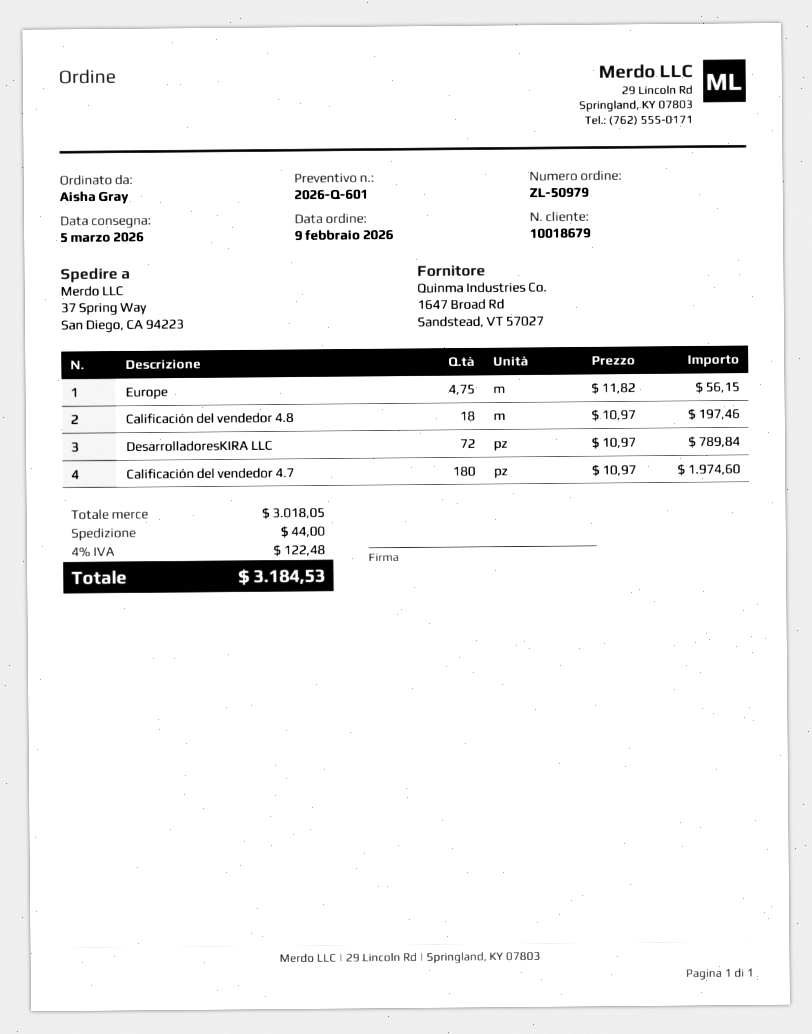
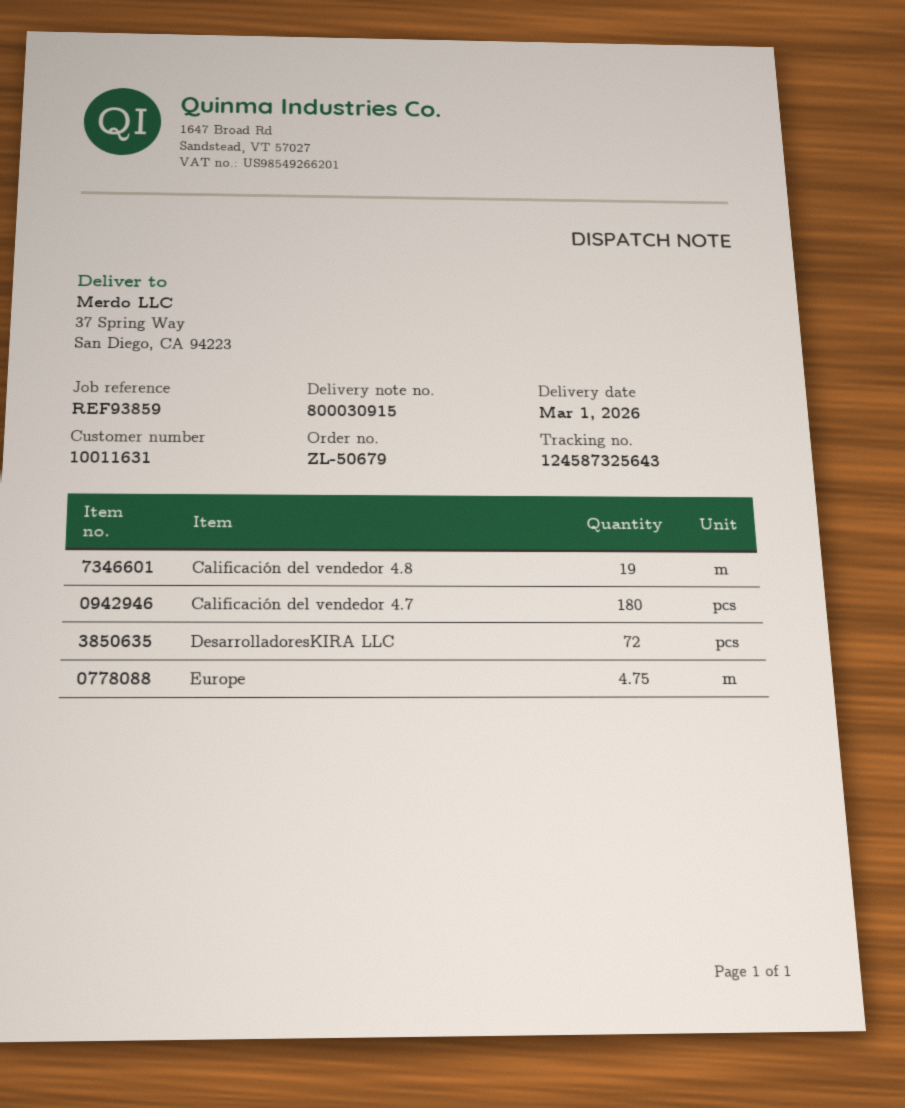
order number: ZL-50979 -> ZL-50679
delivery date: 2026-03-05 -> 2026-03-01
customer number: 10018679 -> 10011631
Calificación del vendedor 4.8: 18 -> 19

